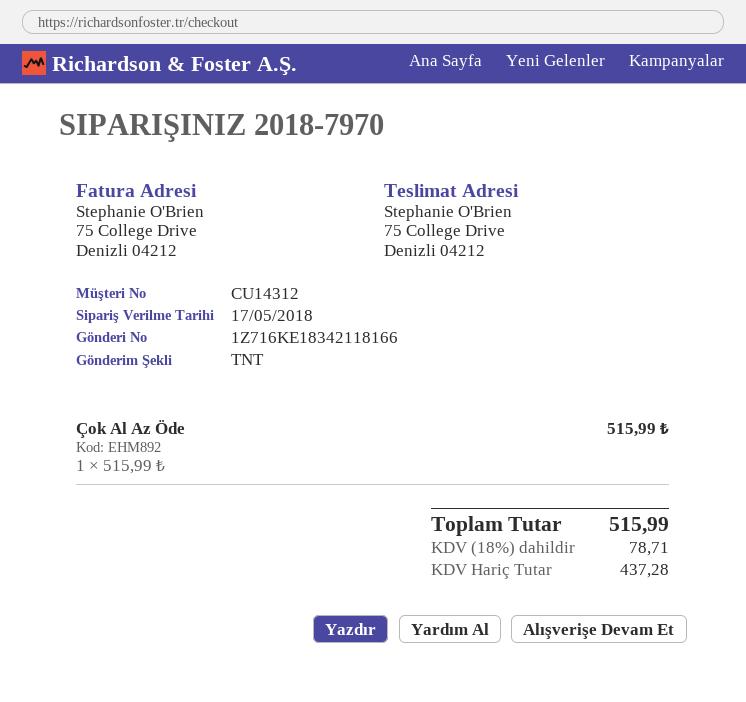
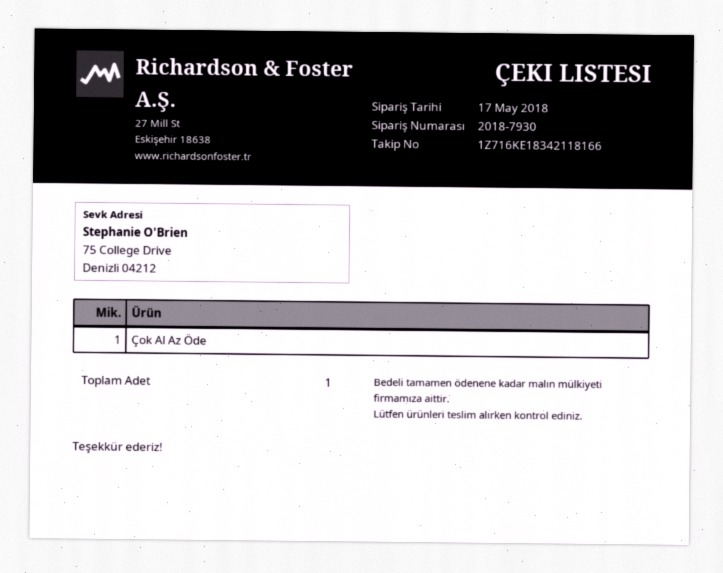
order number: 2018-7970 -> 2018-7930

